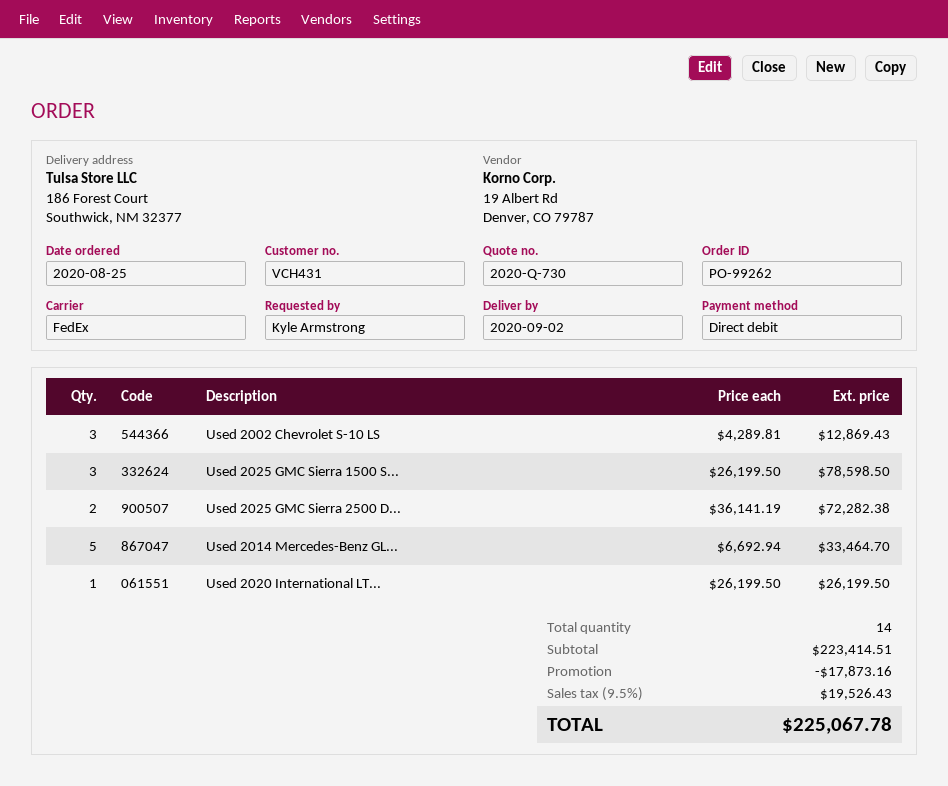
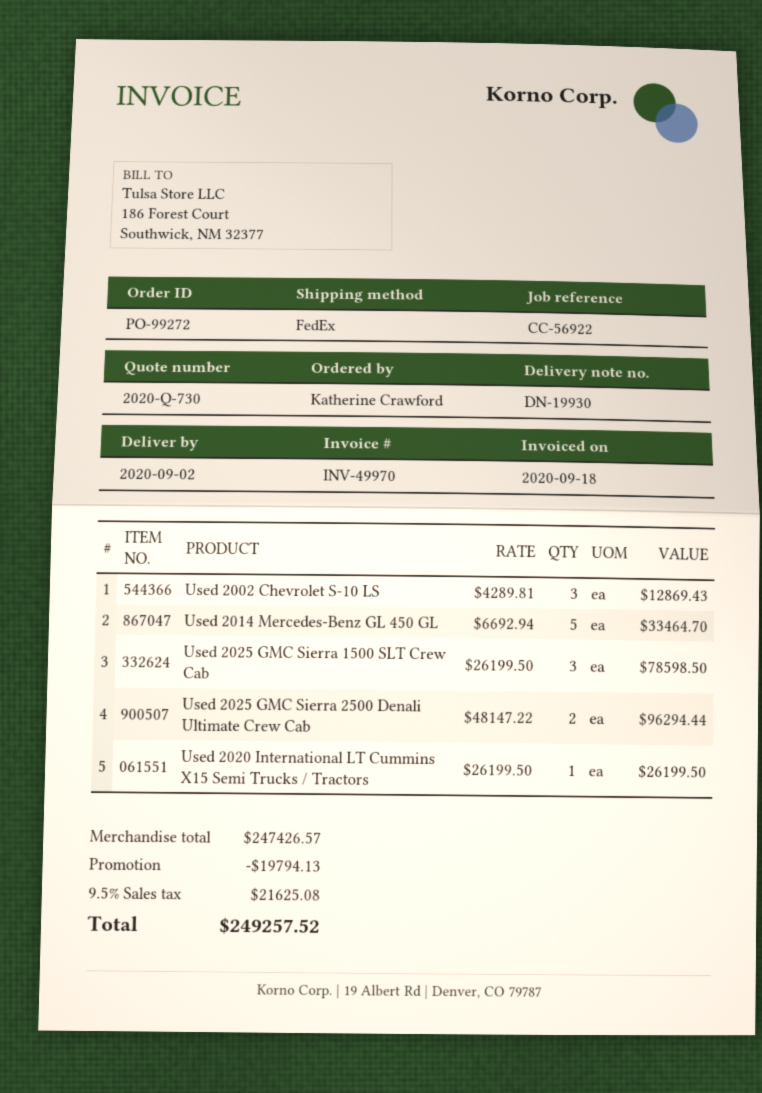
order number: PO-99262 -> PO-99272
ordered by: Kyle Armstrong -> Katherine Crawford
Used 2025 GMC Sierra 2500 D...: 2 x 36141.19 = 72282.38 -> 2 x 48147.22 = 96294.44
subtotal: 223414.51 -> 247426.57
discount: 17873.16 -> 19794.13
tax: 9.5% = 19526.43 -> 9.5% = 21625.08
total: 225067.78 -> 249257.52

